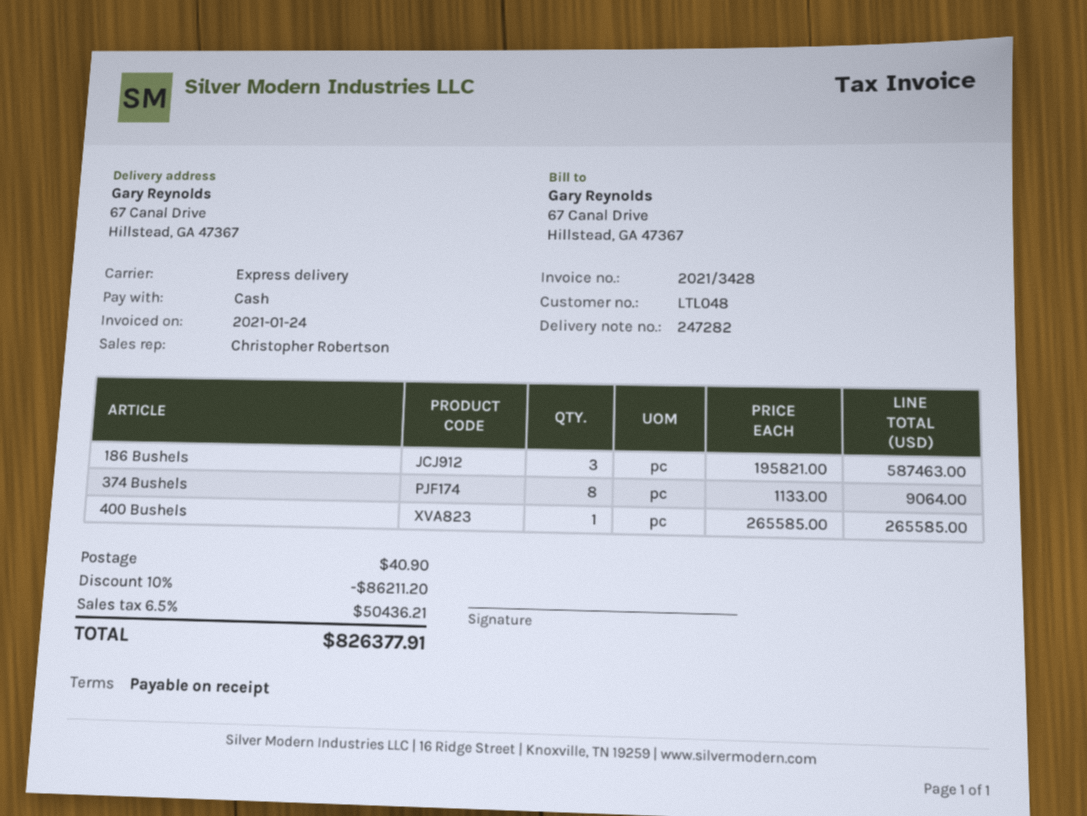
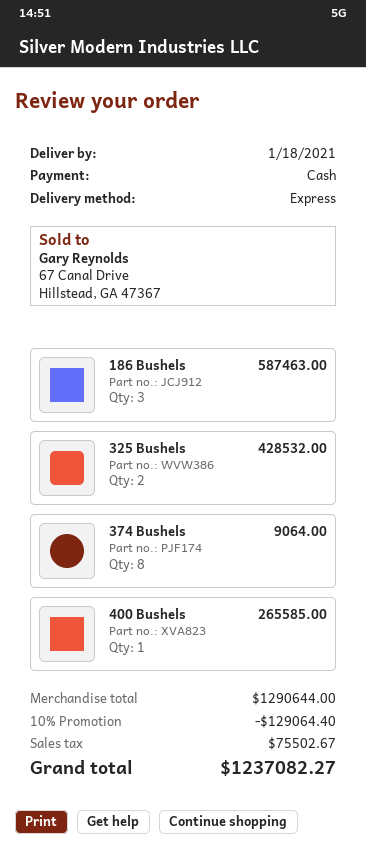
325 Bushels: none -> 2 for 428532.00
discount: 10% = 86211.20 -> 10% = 129064.40
shipping: 40.90 -> none
tax: 50436.21 -> 75502.67
total: 826377.91 -> 1237082.27

